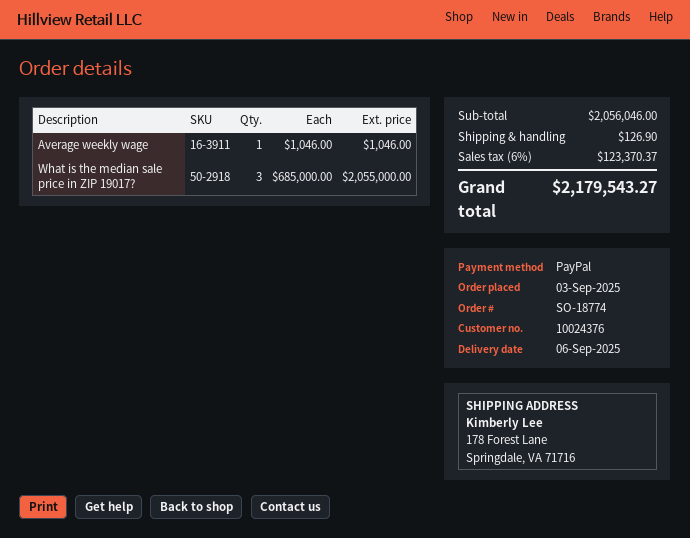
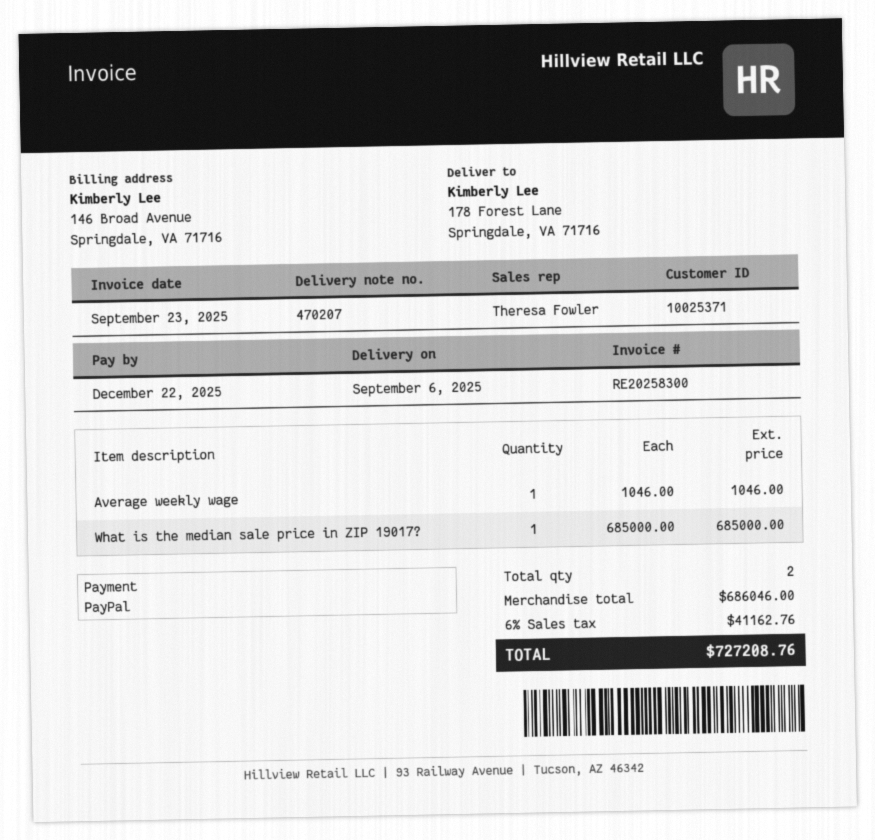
customer number: 10024376 -> 10025371
What is the median sale price in ZIP 19017?: 3 x 685000.00 = 2055000.00 -> 1 x 685000.00 = 685000.00
subtotal: 2056046.00 -> 686046.00
shipping: 126.90 -> none
tax: 6% = 123370.37 -> 6% = 41162.76
total: 2179543.27 -> 727208.76

